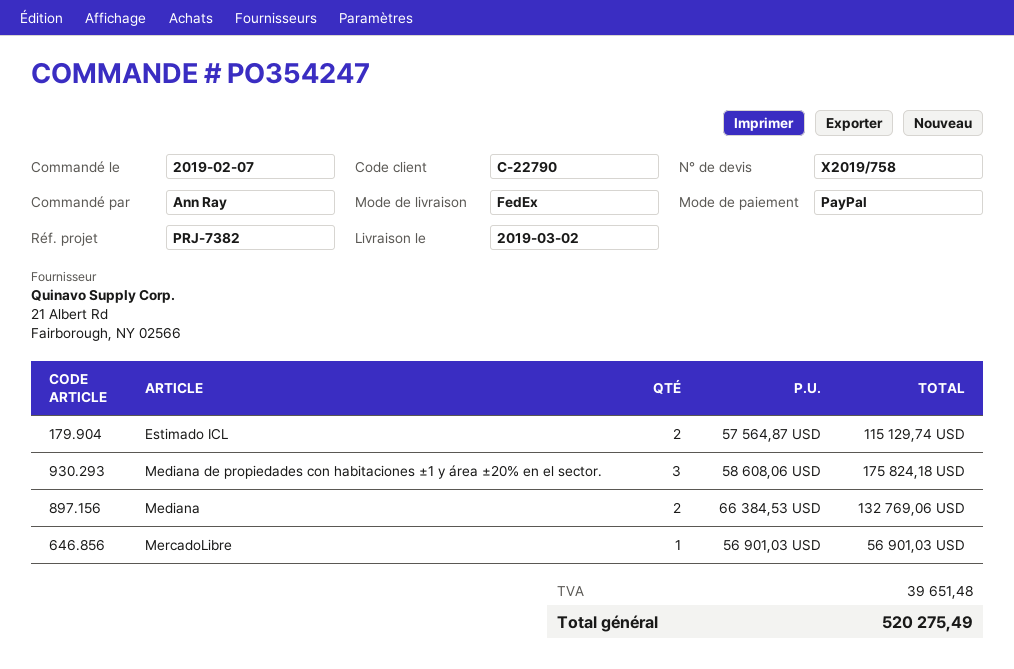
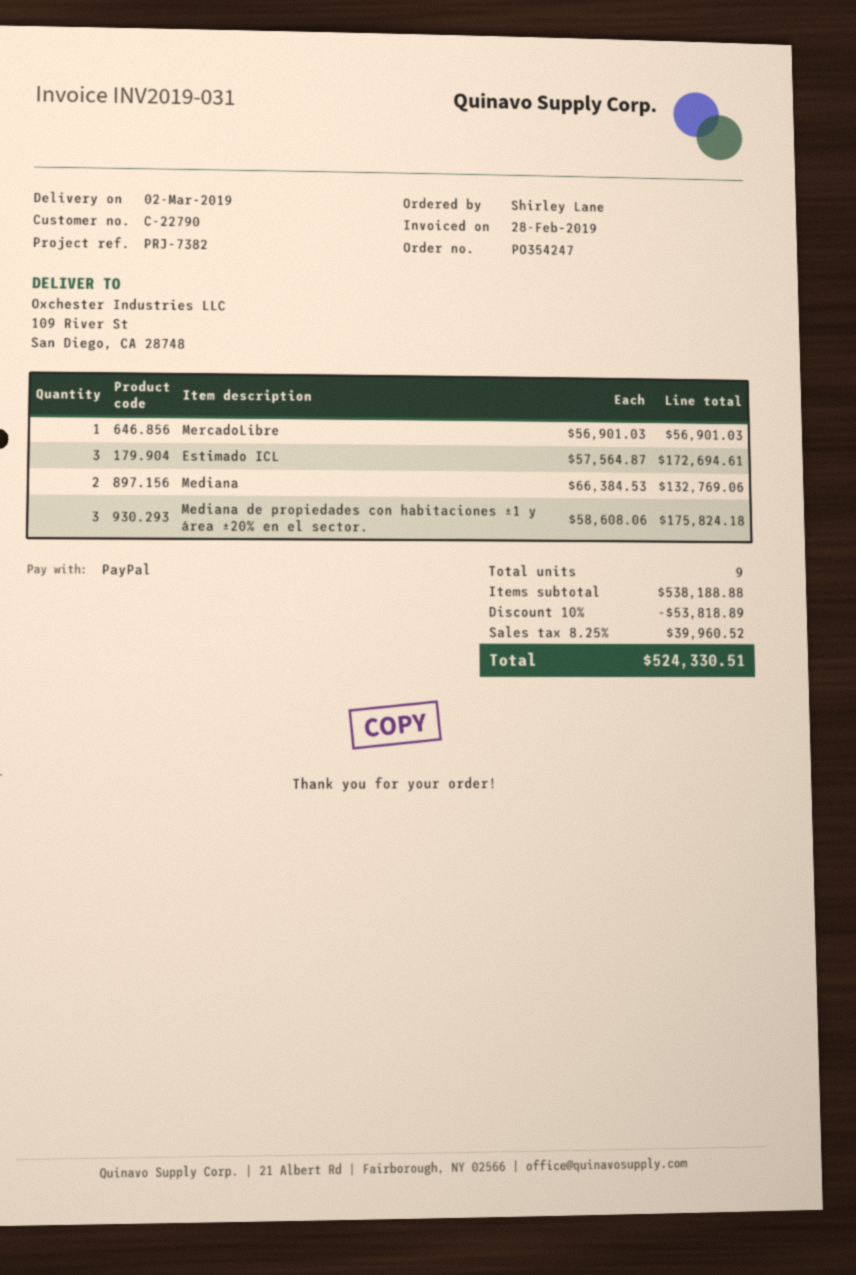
ordered by: Ann Ray -> Shirley Lane
Estimado ICL: 2 x 57564.87 = 115129.74 -> 3 x 57564.87 = 172694.61
discount: none -> 10% = 53818.89
tax: 39651.48 -> 39960.52
total: 520275.49 -> 524330.51

